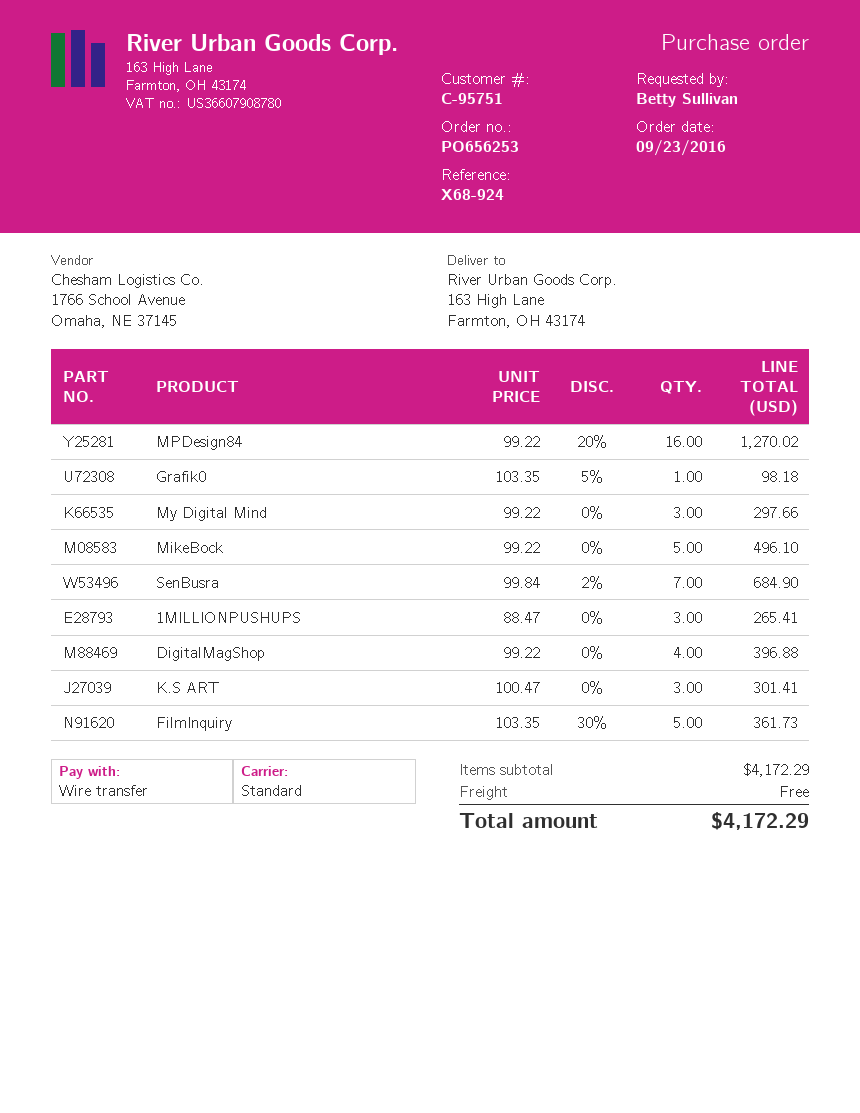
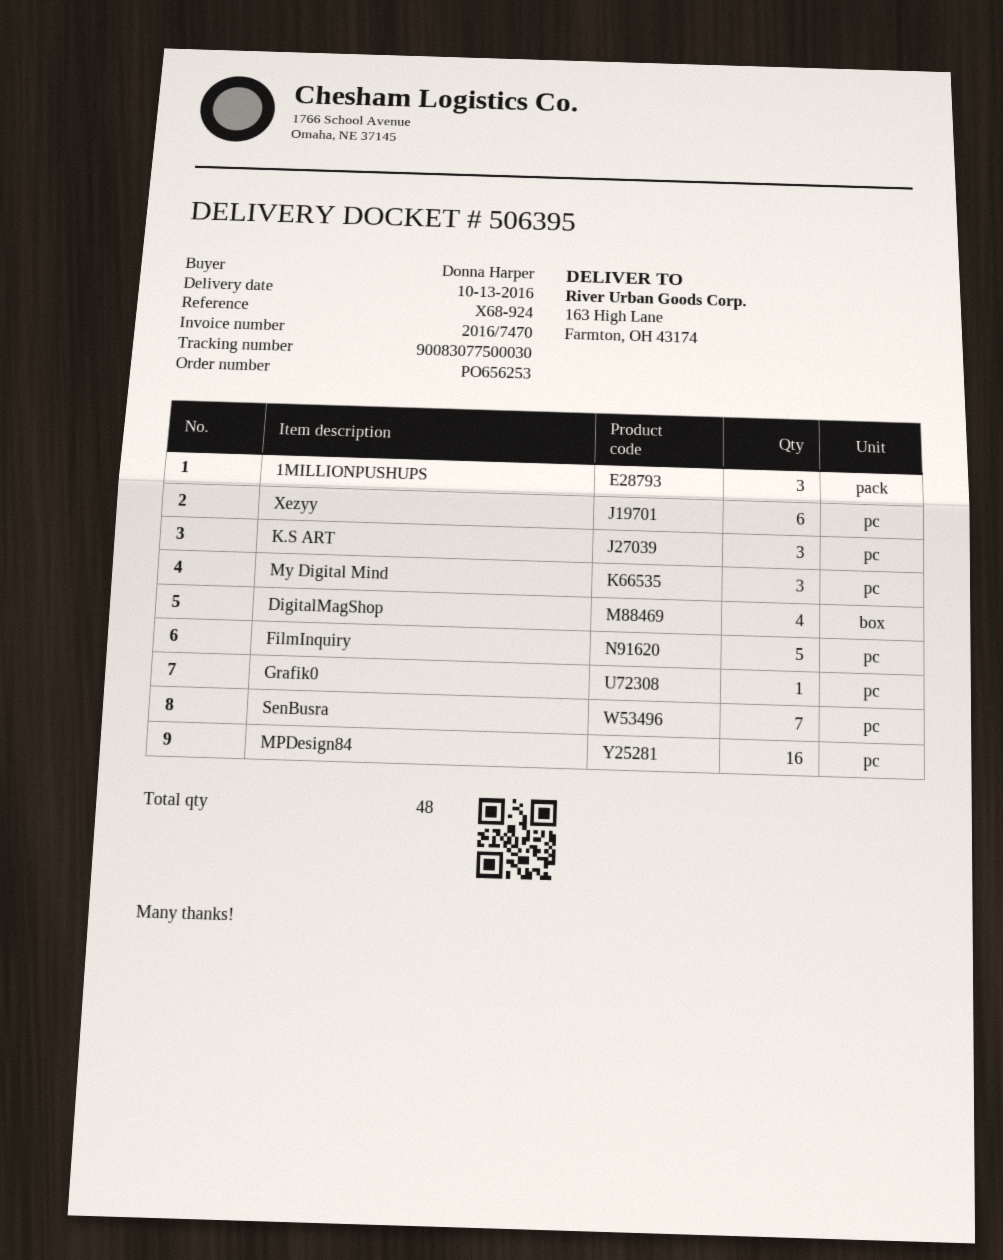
ordered by: Betty Sullivan -> Donna Harper
MikeBock: 5 -> none
Xezyy: none -> 6

